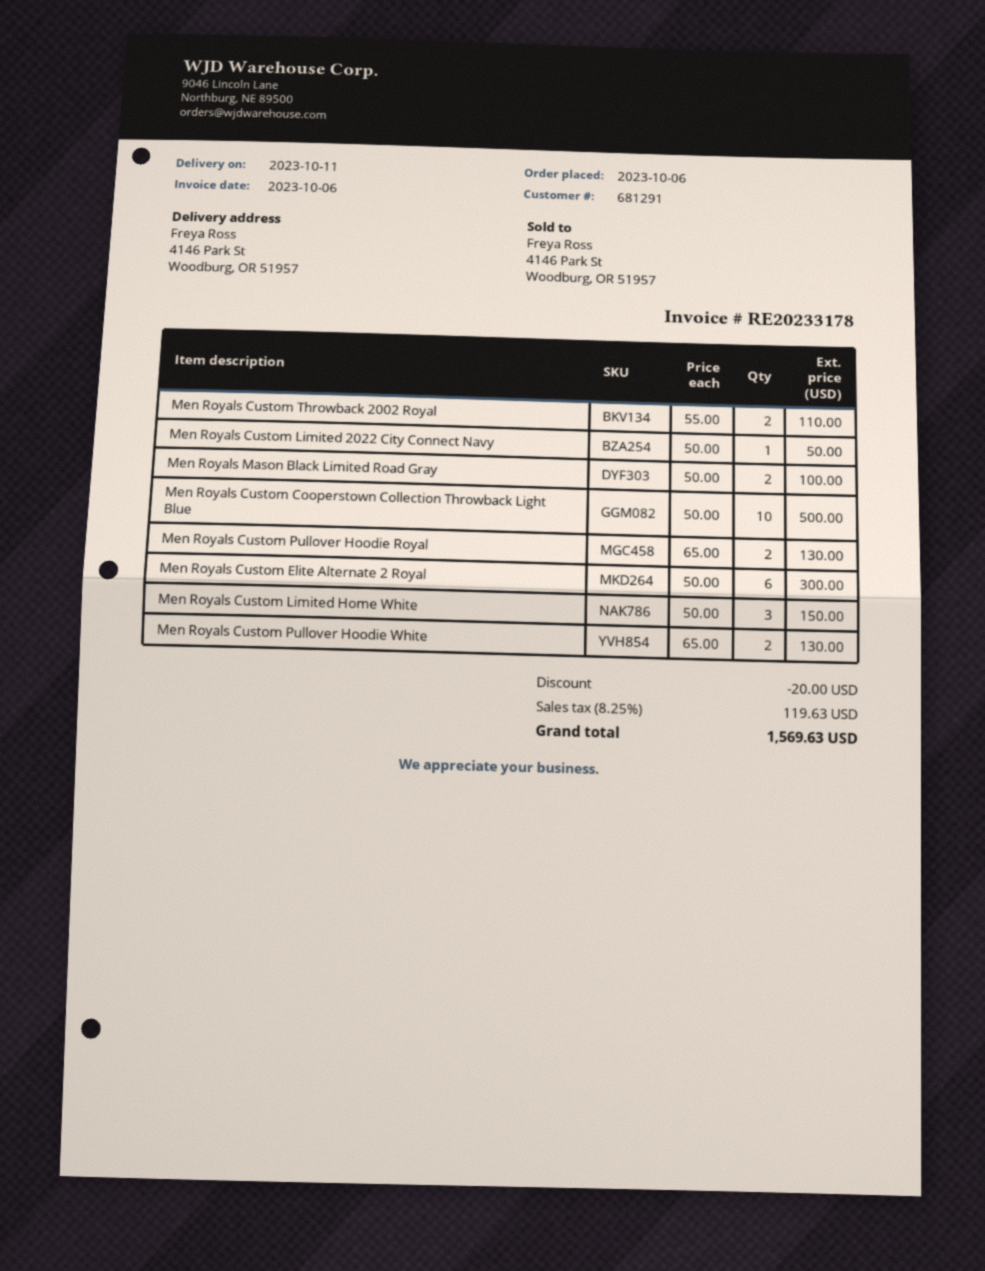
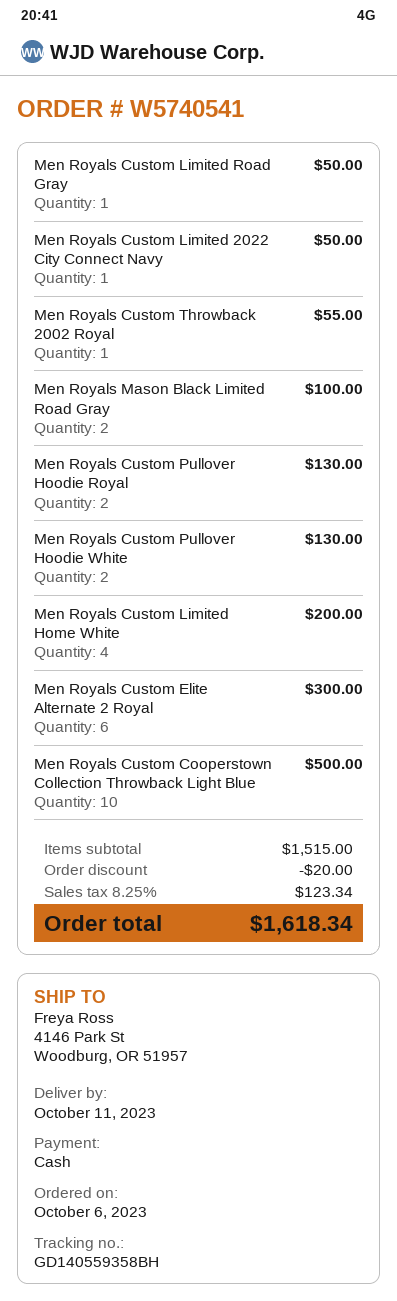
Men Royals Custom Throwback 2002 Royal: 2 for 110.00 -> 1 for 55.00
Men Royals Custom Limited Home White: 3 for 150.00 -> 4 for 200.00
Men Royals Custom Limited Road Gray: none -> 1 for 50.00
tax: 8.25% = 119.63 -> 8.25% = 123.34
total: 1569.63 -> 1618.34

